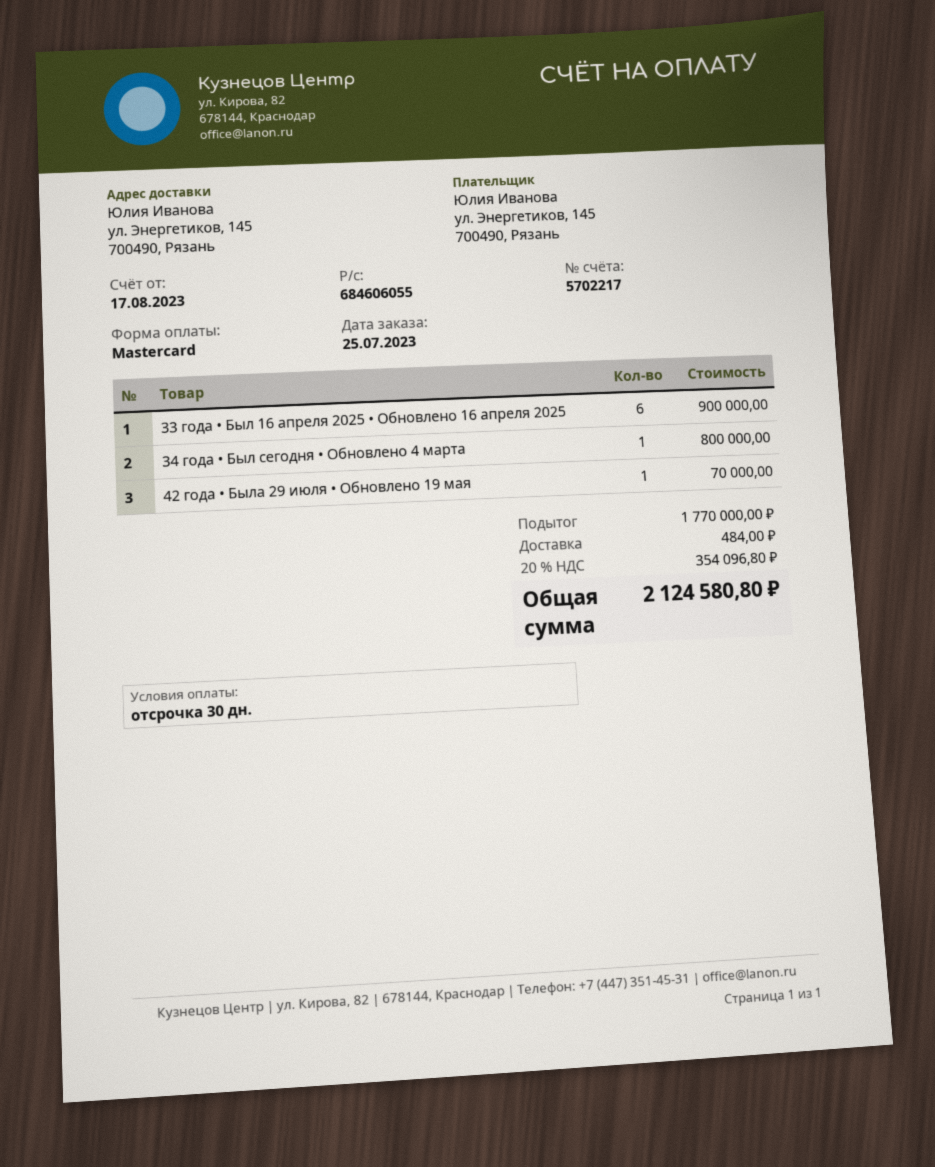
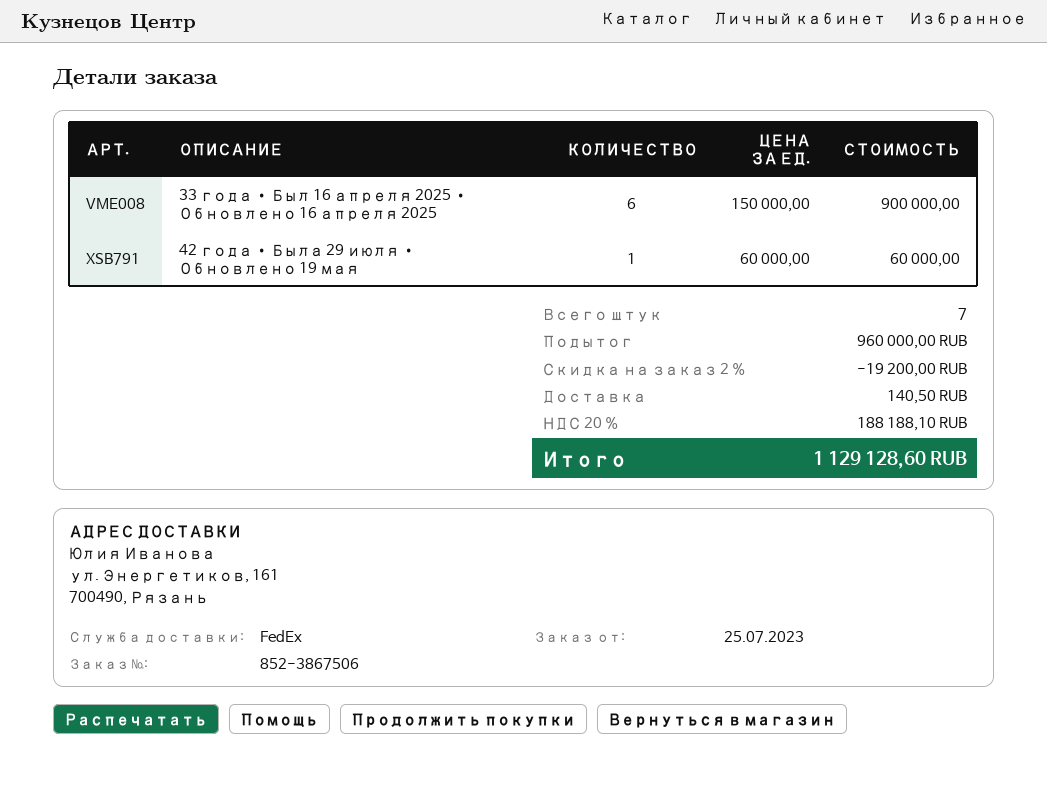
ship to: ул. Энергетиков, 145, 700490, Рязань -> ул. Энергетиков, 161, 700490, Рязань
34 года • Был сегодня • Обновлено 4 марта: 1 for 800000.00 -> none
42 года • Была 29 июля • Обновлено 19 мая: 1 for 70000.00 -> 1 for 60000.00
subtotal: 1770000.00 -> 960000.00
discount: none -> 2% = 19200.00
shipping: 484.00 -> 140.50
tax: 20% = 354096.80 -> 20% = 188188.10
total: 2124580.80 -> 1129128.60

